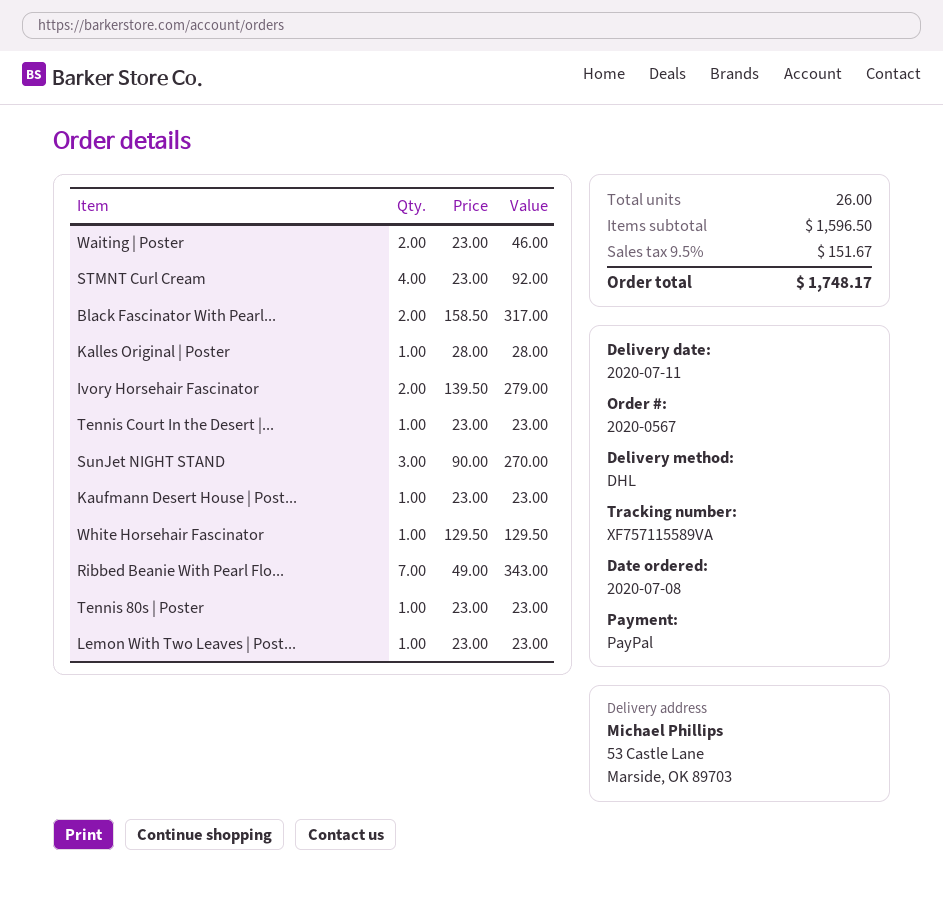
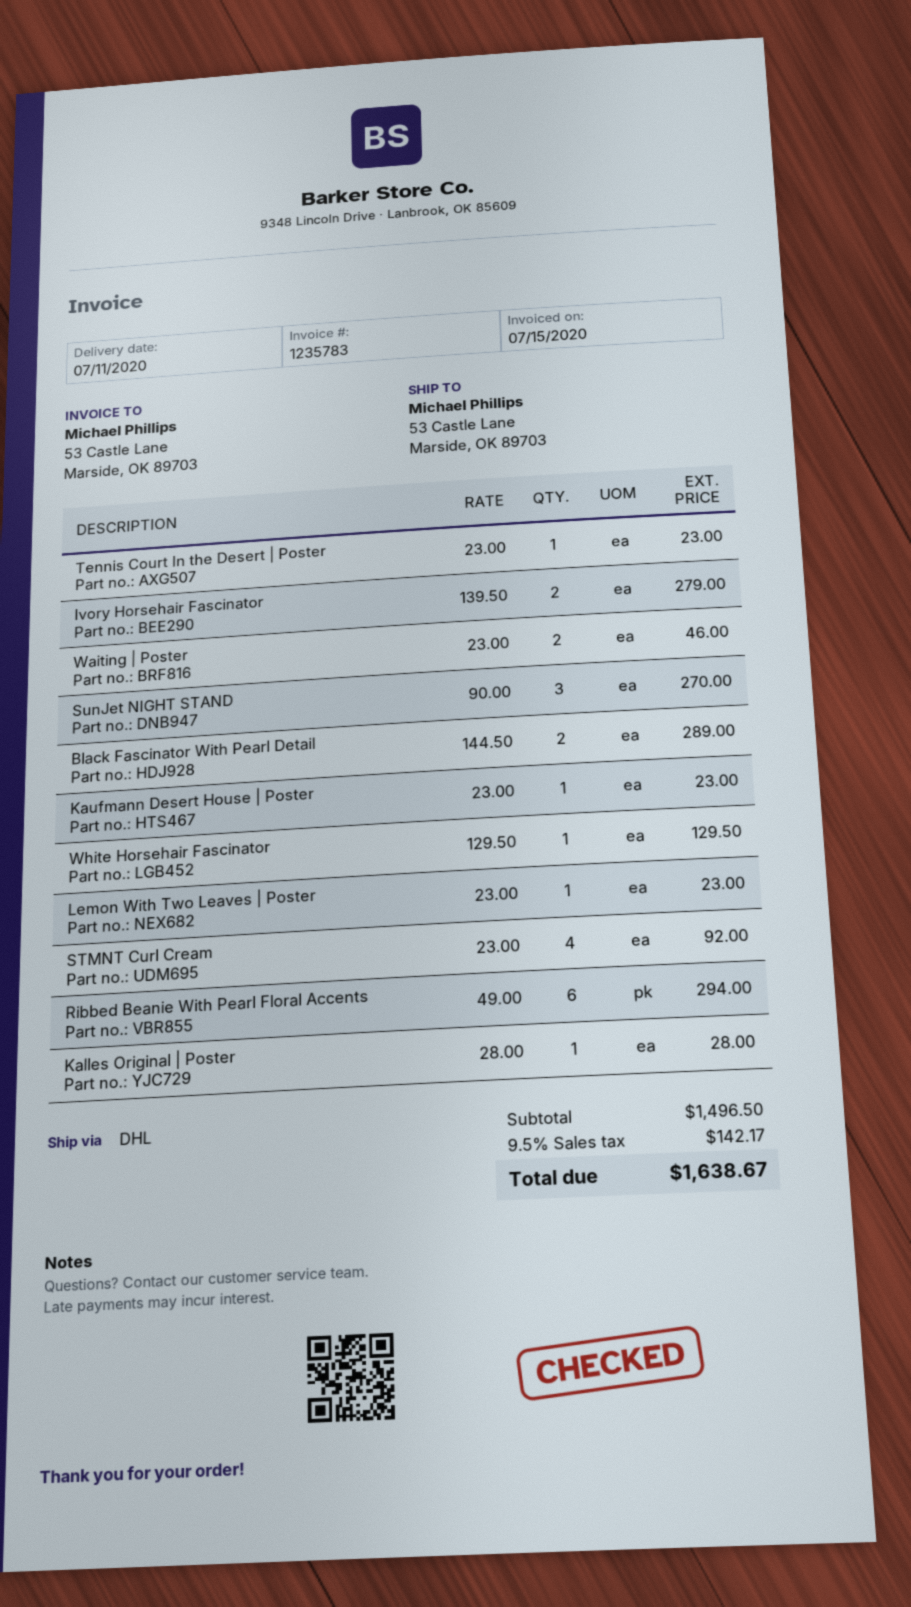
Black Fascinator With Pearl...: 2 x 158.50 = 317.00 -> 2 x 144.50 = 289.00
Ribbed Beanie With Pearl Flo...: 7 x 49.00 = 343.00 -> 6 x 49.00 = 294.00
Tennis 80s | Poster: 1 x 23.00 = 23.00 -> none
subtotal: 1596.50 -> 1496.50
tax: 9.5% = 151.67 -> 9.5% = 142.17
total: 1748.17 -> 1638.67

